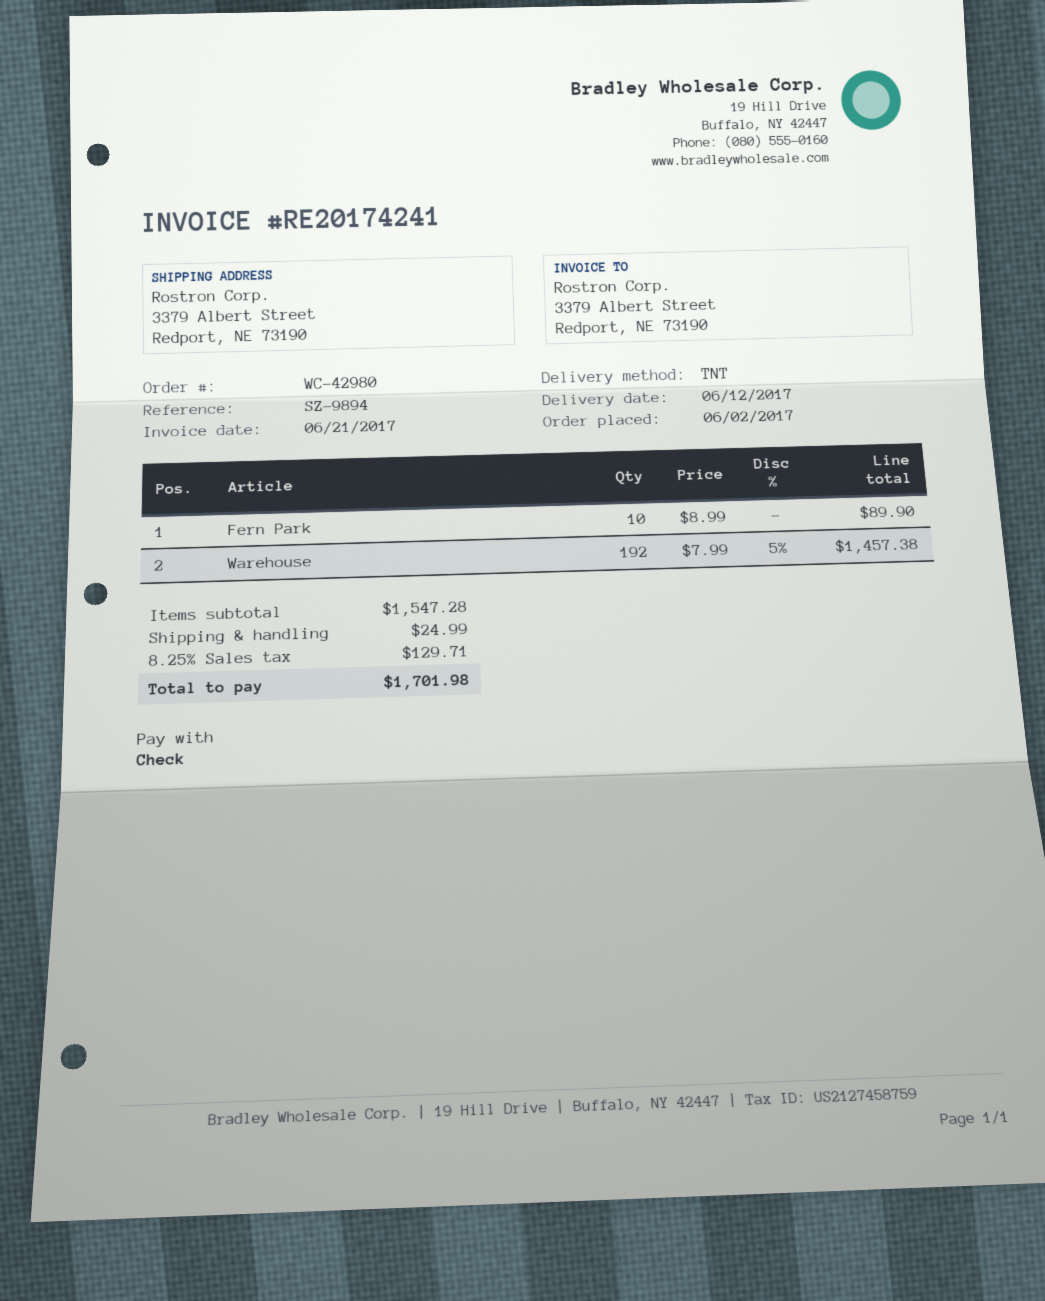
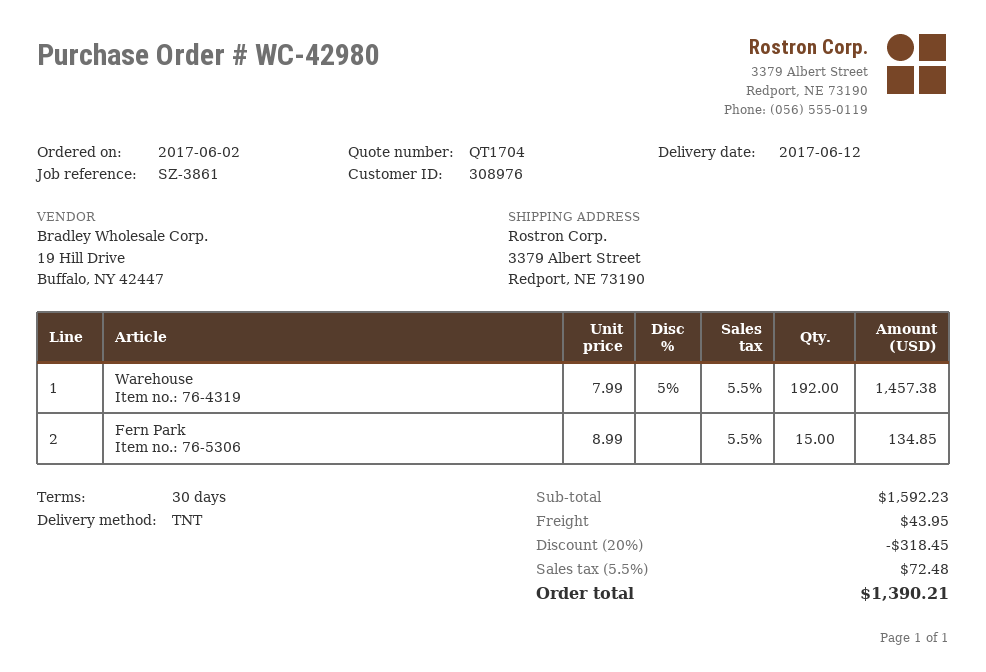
reference: SZ-9894 -> SZ-3861
Fern Park: 10 x 8.99 = 89.90 -> 15 x 8.99 = 134.85
subtotal: 1547.28 -> 1592.23
discount: none -> 20% = 318.45
shipping: 24.99 -> 43.95
tax: 8.25% = 129.71 -> 5.5% = 72.48
total: 1701.98 -> 1390.21

